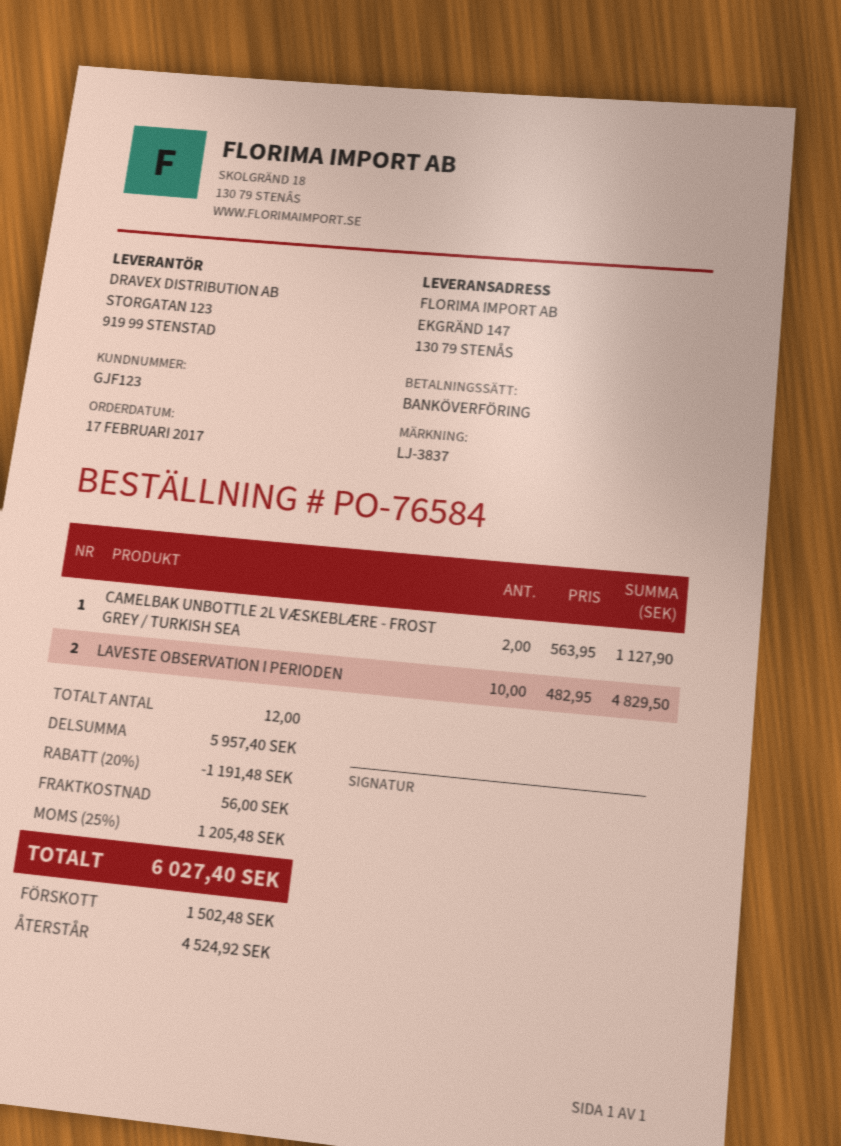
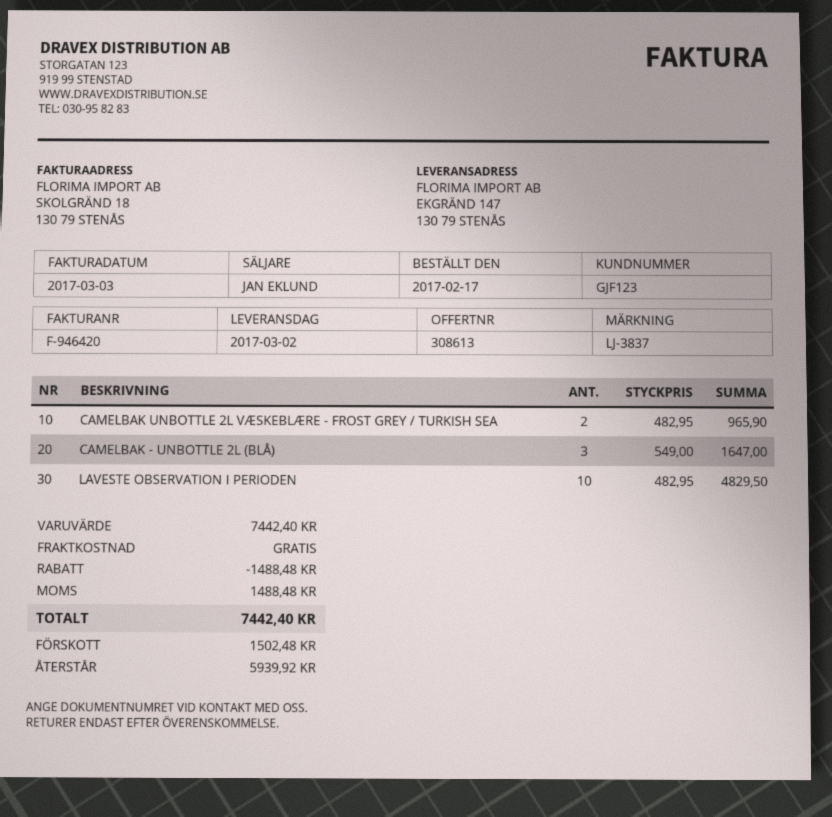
CAMELBAK UNBOTTLE 2L VÆSKEBLÆRE - FROST GREY / TURKISH SEA: 2 x 563.95 = 1127.90 -> 2 x 482.95 = 965.90
CAMELBAK - UNBOTTLE 2L (BLÅ): none -> 3 x 549.00 = 1647.00
subtotal: 5957.40 -> 7442.40
discount: 1191.48 -> 1488.48
shipping: 56.00 -> 0.00
tax: 1205.48 -> 1488.48
total: 6027.40 -> 7442.40
balance: 4524.92 -> 5939.92

